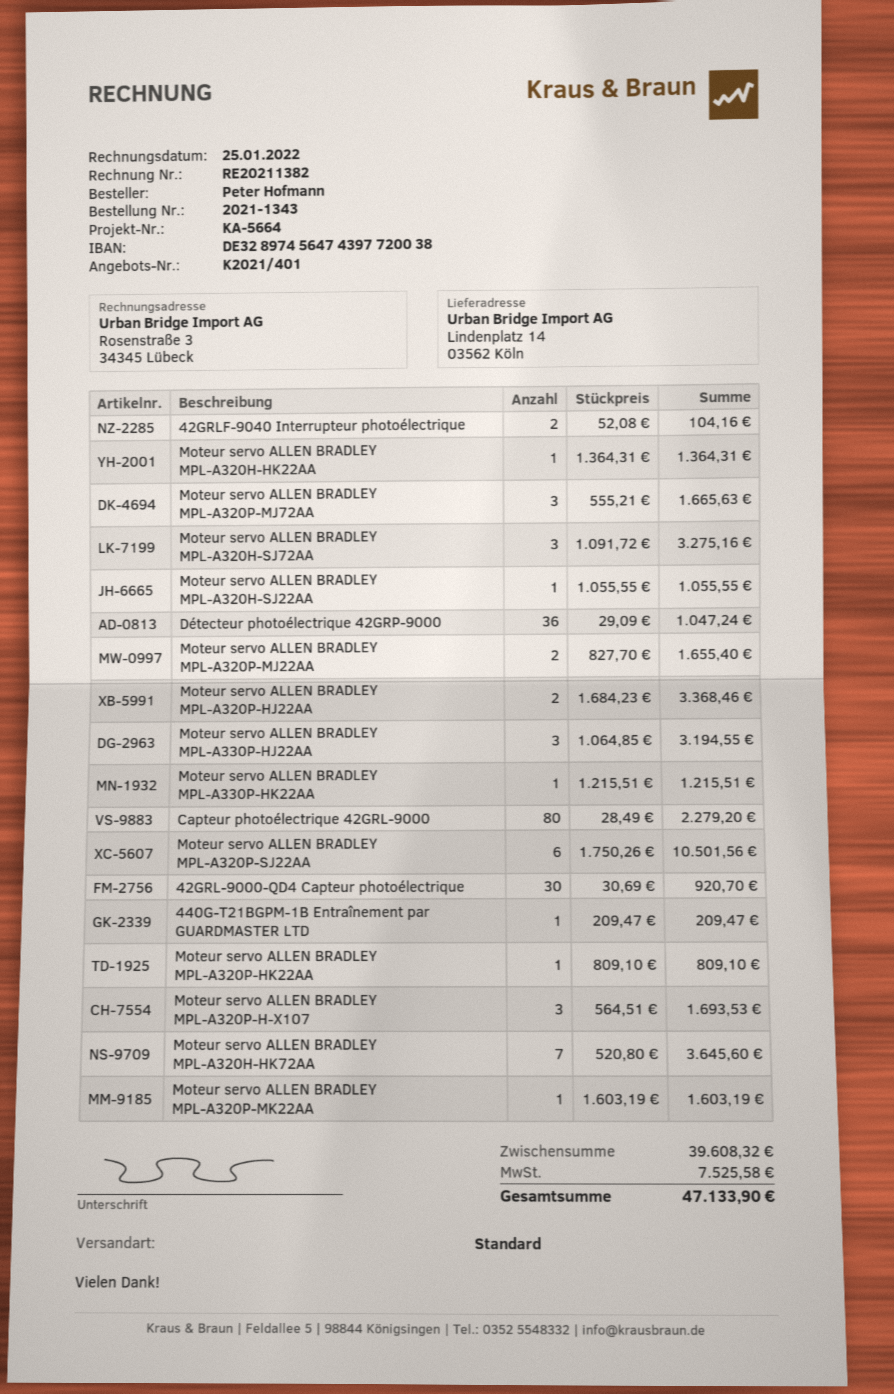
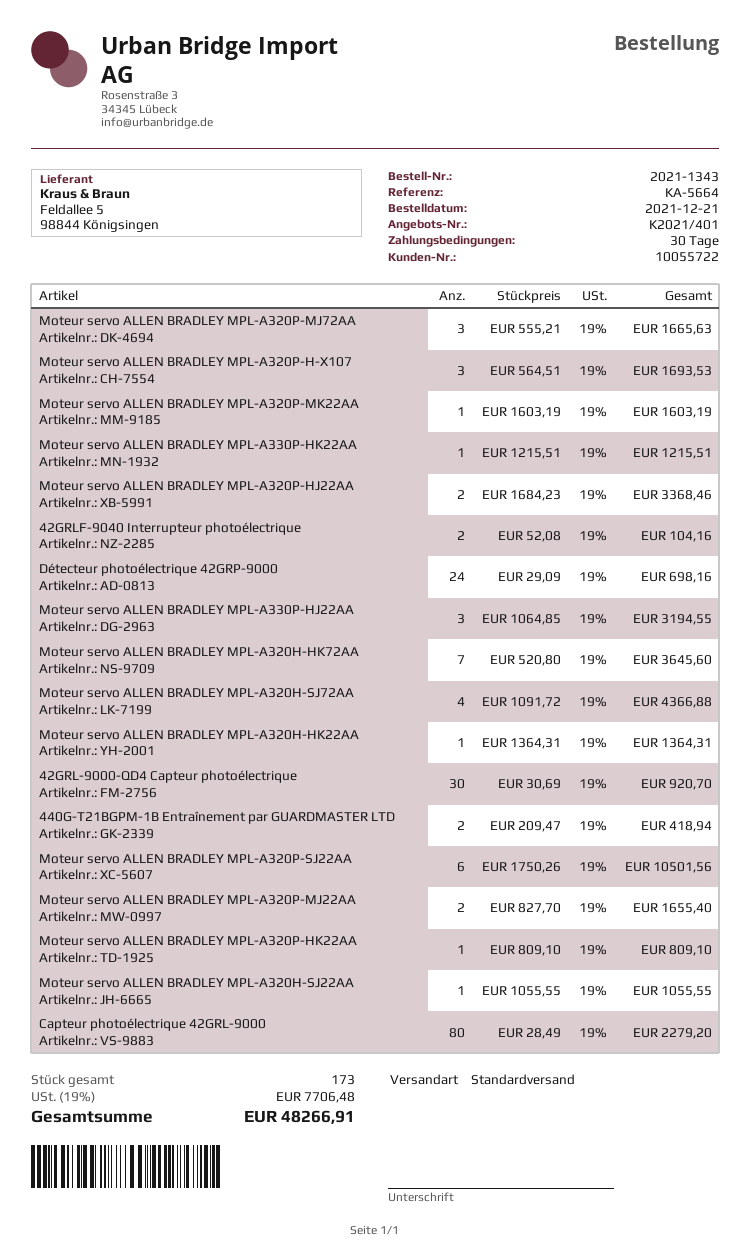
Moteur servo ALLEN BRADLEY MPL-A320H-SJ72AA: 3 x 1091.72 = 3275.16 -> 4 x 1091.72 = 4366.88
Détecteur photoélectrique 42GRP-9000: 36 x 29.09 = 1047.24 -> 24 x 29.09 = 698.16
440G-T21BGPM-1B Entraînement par GUARDMASTER LTD: 1 x 209.47 = 209.47 -> 2 x 209.47 = 418.94
tax: 7525.58 -> 7706.48
total: 47133.90 -> 48266.91

